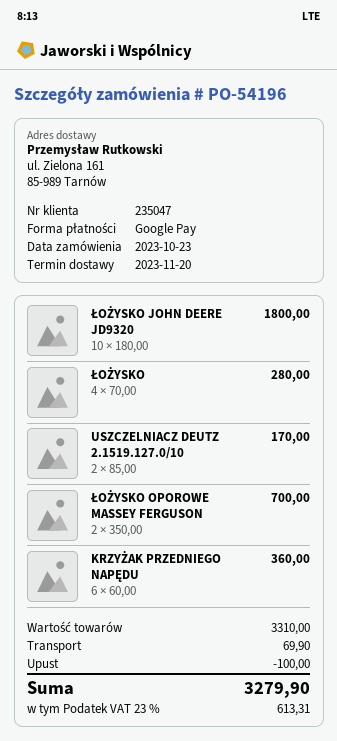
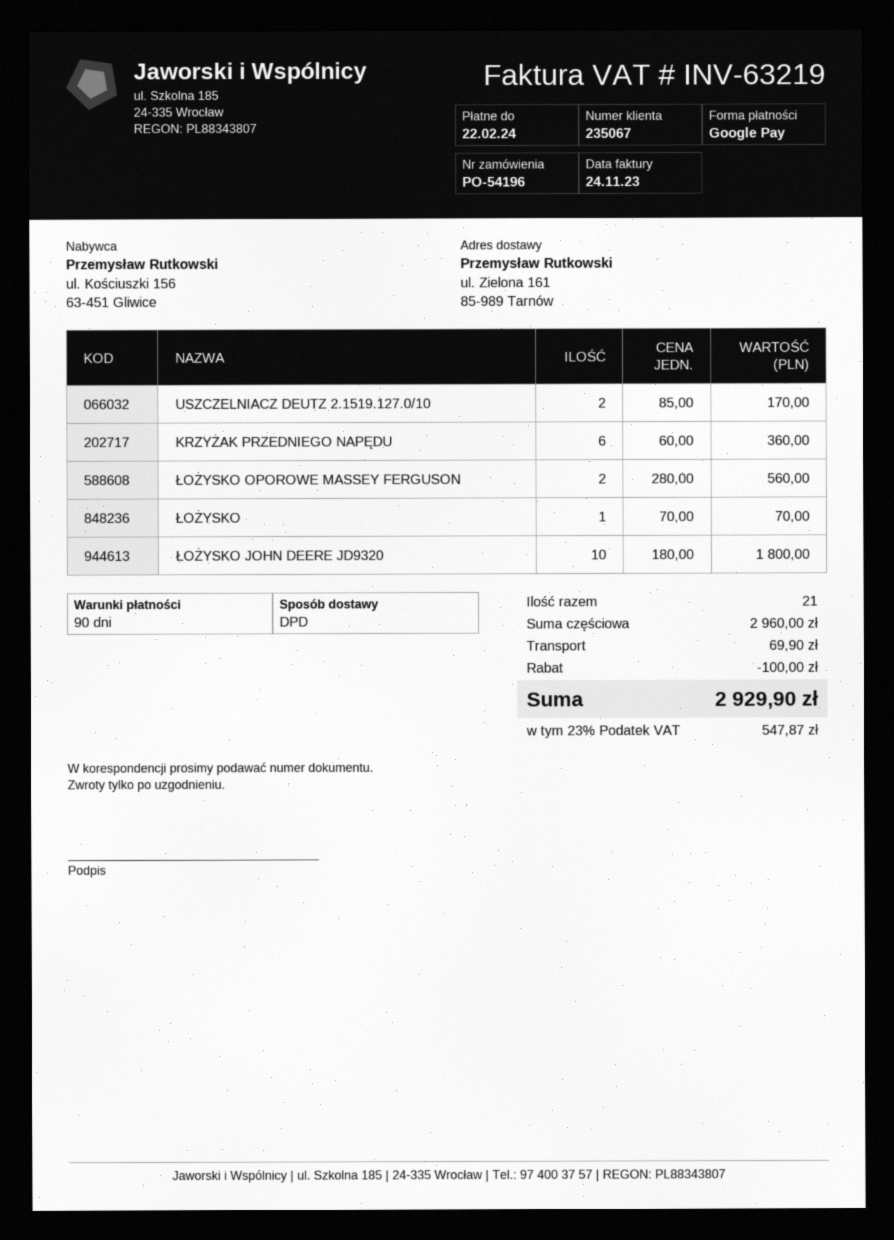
customer number: 235047 -> 235067
ŁOŻYSKO: 4 x 70.00 = 280.00 -> 1 x 70.00 = 70.00
ŁOŻYSKO OPOROWE MASSEY FERGUSON: 2 x 350.00 = 700.00 -> 2 x 280.00 = 560.00
subtotal: 3310.00 -> 2960.00
tax: 23% = 613.31 -> 23% = 547.87
total: 3279.90 -> 2929.90

